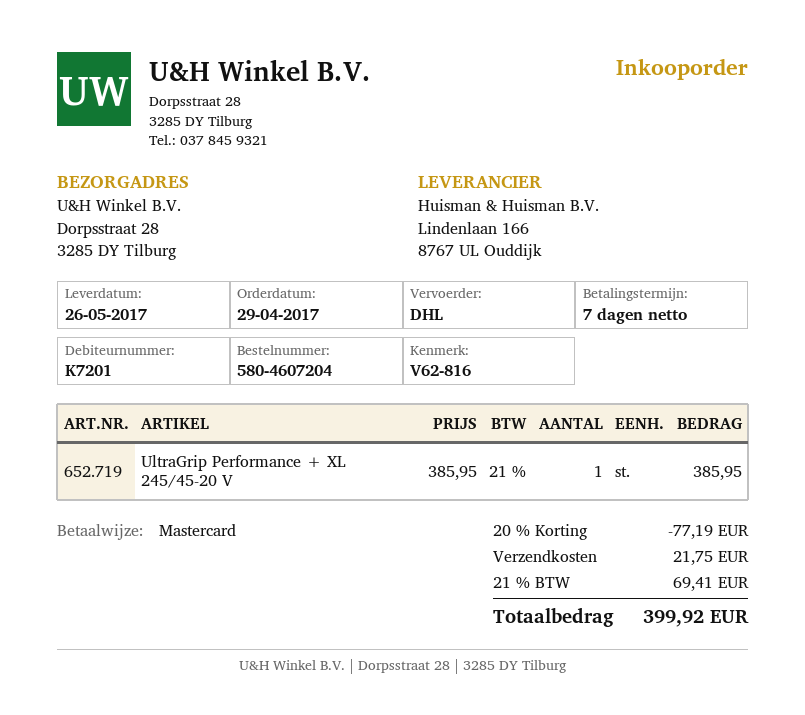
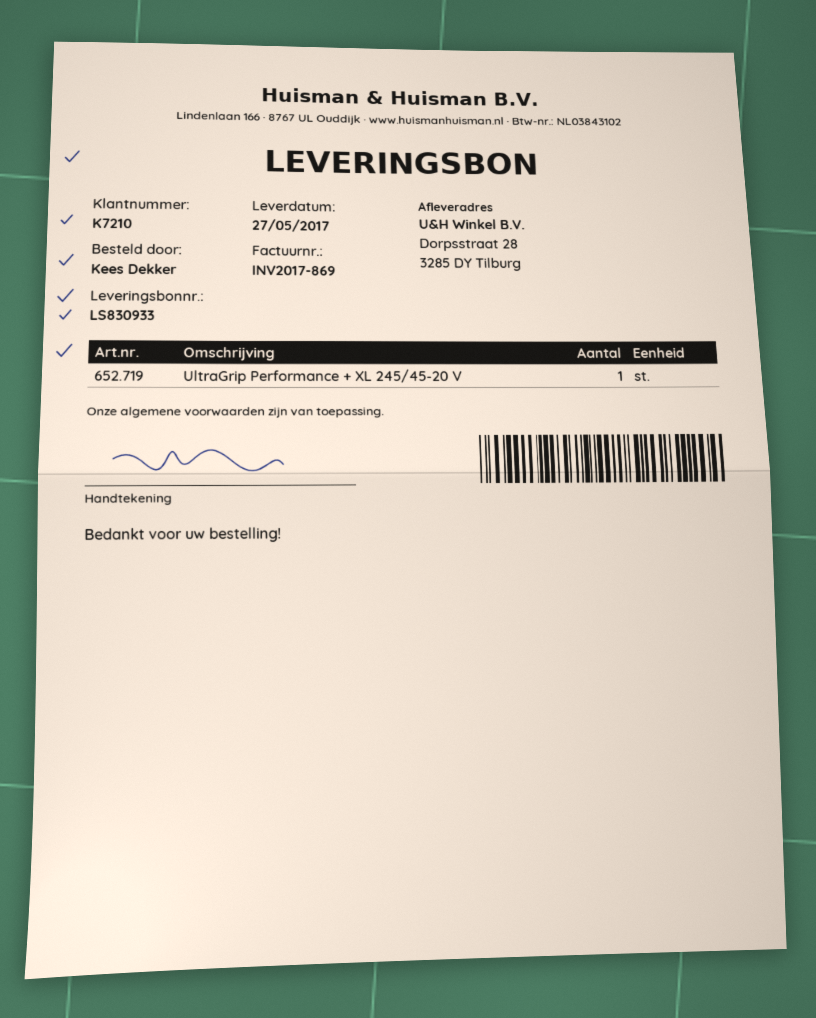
delivery date: 2017-05-26 -> 2017-05-27
customer number: K7201 -> K7210

